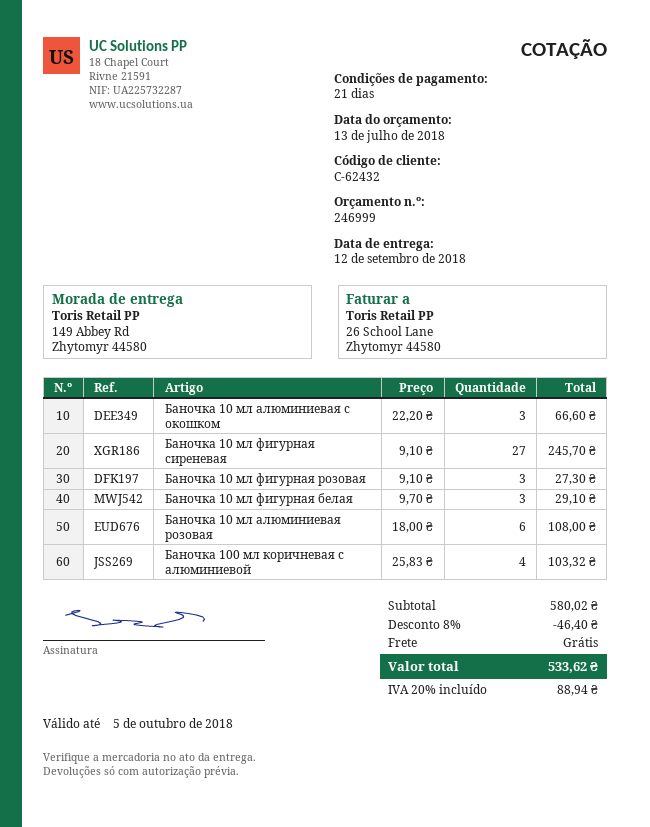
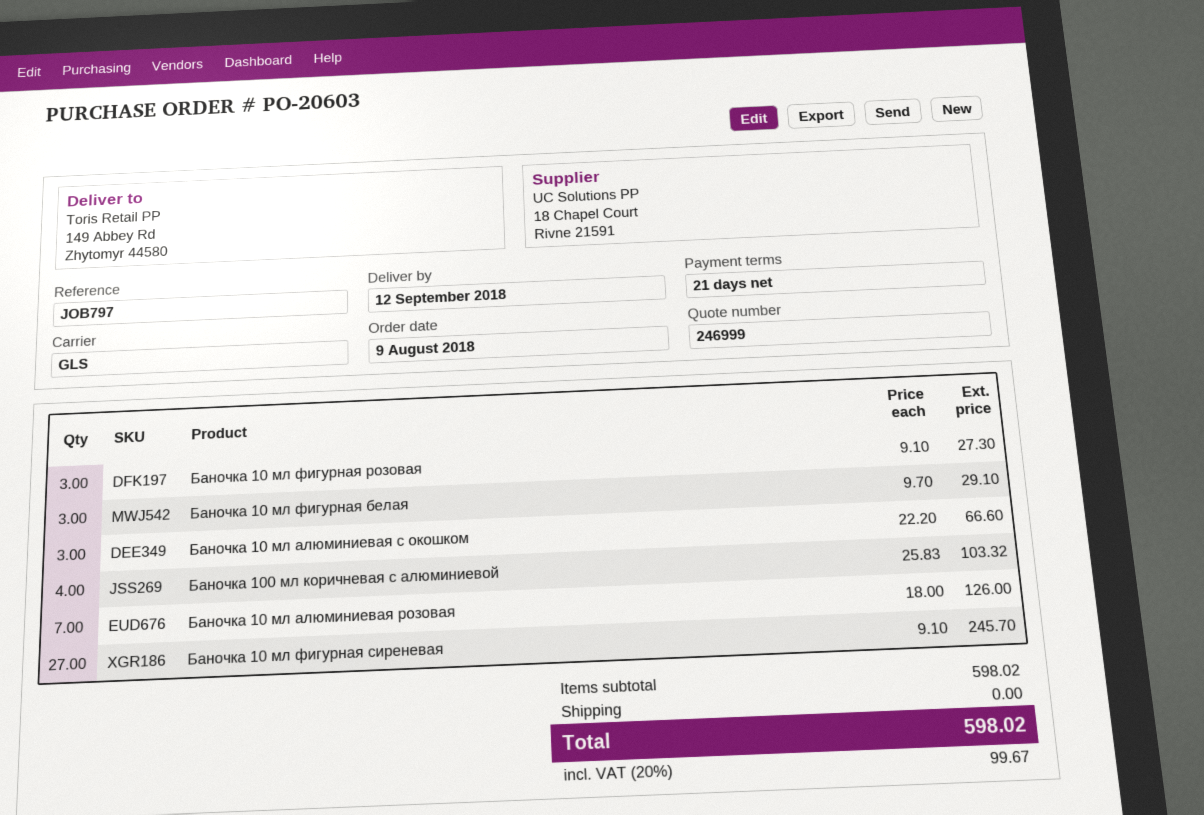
Баночка 10 мл алюминиевая розовая: 6 x 18.00 = 108.00 -> 7 x 18.00 = 126.00
subtotal: 580.02 -> 598.02
discount: 8% = 46.40 -> none
tax: 20% = 88.94 -> 20% = 99.67
total: 533.62 -> 598.02

